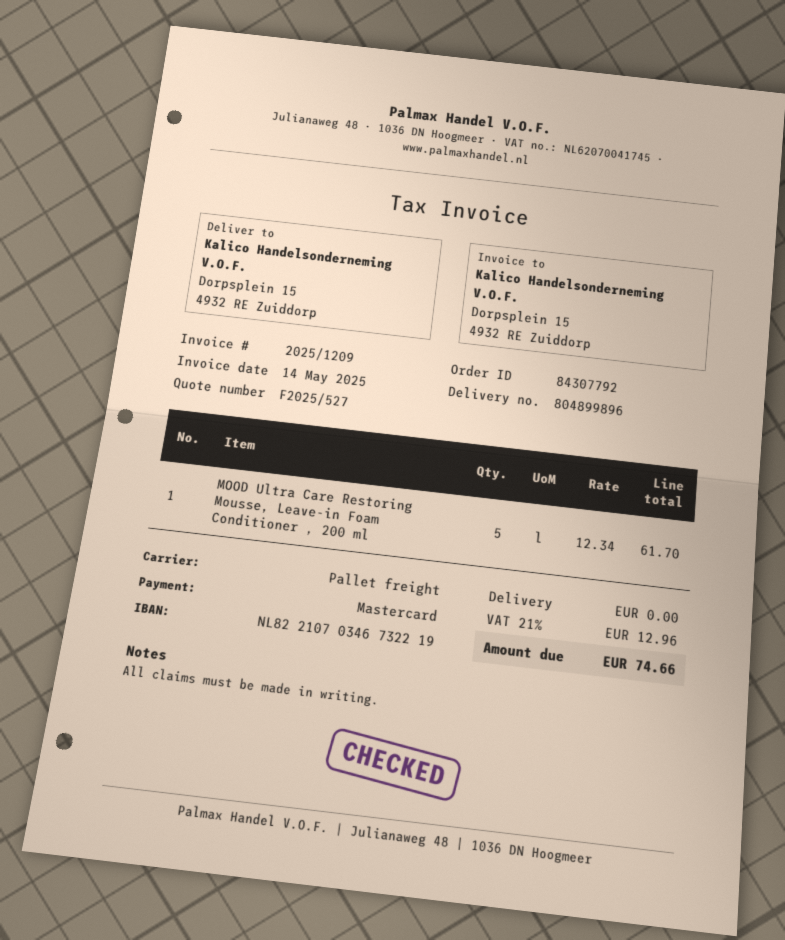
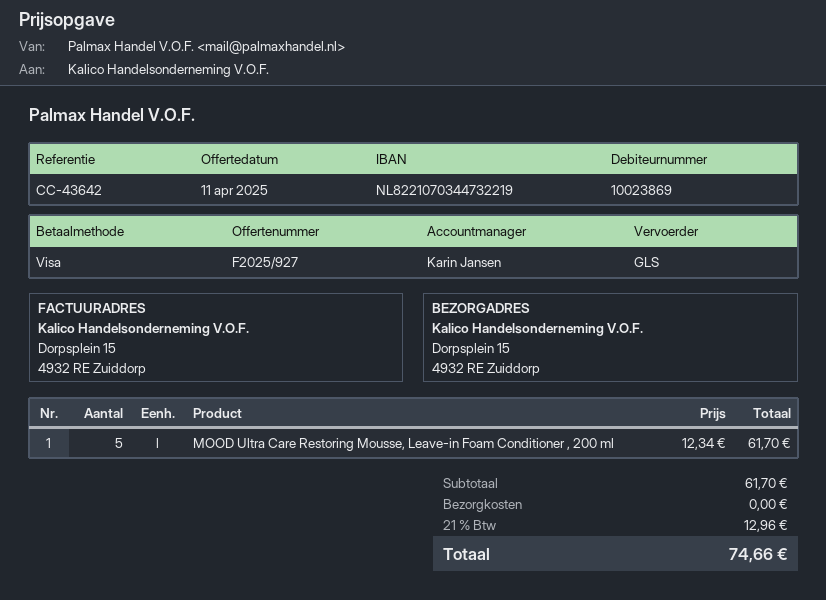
quote number: F2025/527 -> F2025/927
payment method: Mastercard -> Visa
bank account: NL8221070346732219 -> NL8221070344732219
shipping method: pallet freight -> GLS

